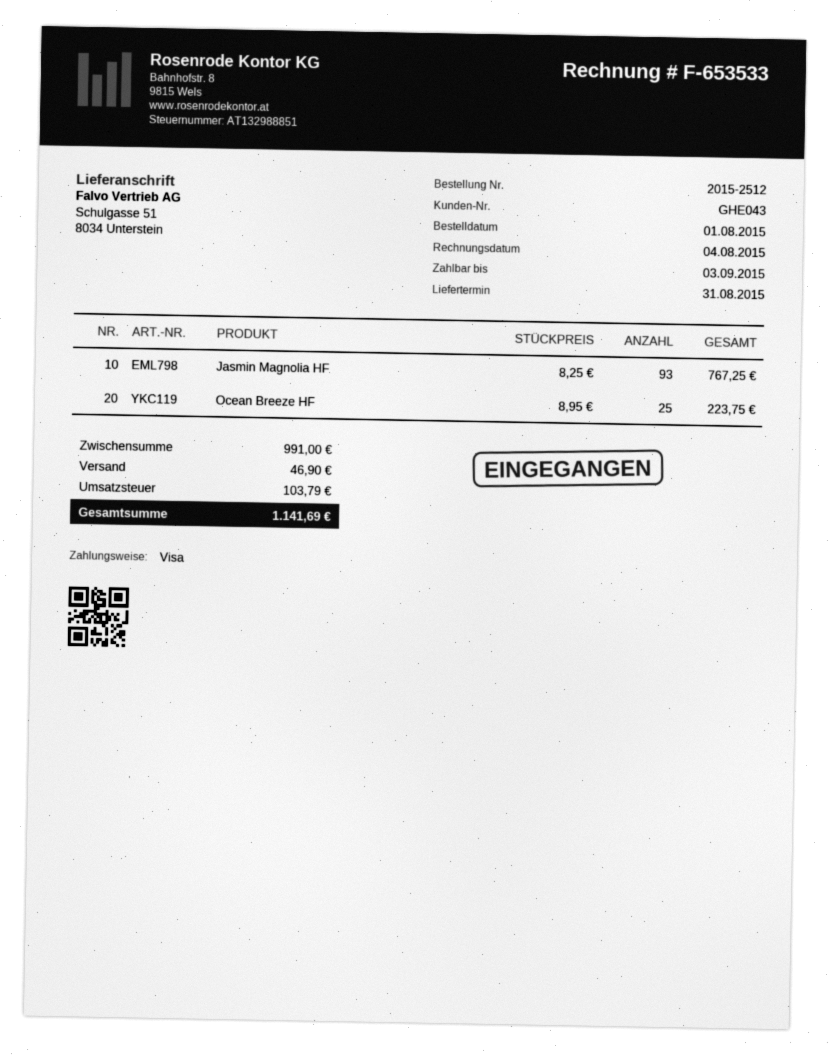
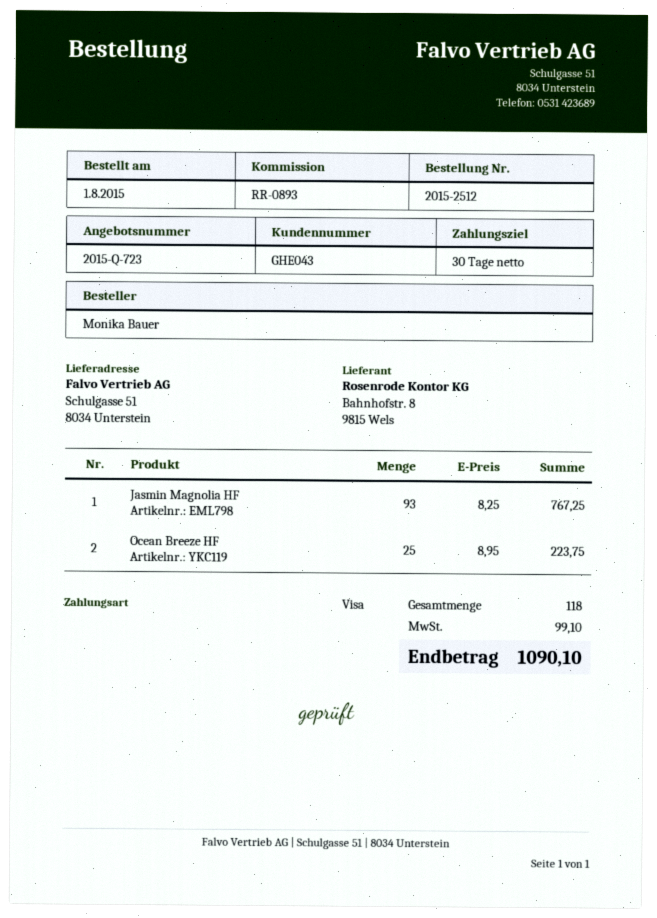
shipping: 46.90 -> none
tax: 103.79 -> 99.10
total: 1141.69 -> 1090.10

